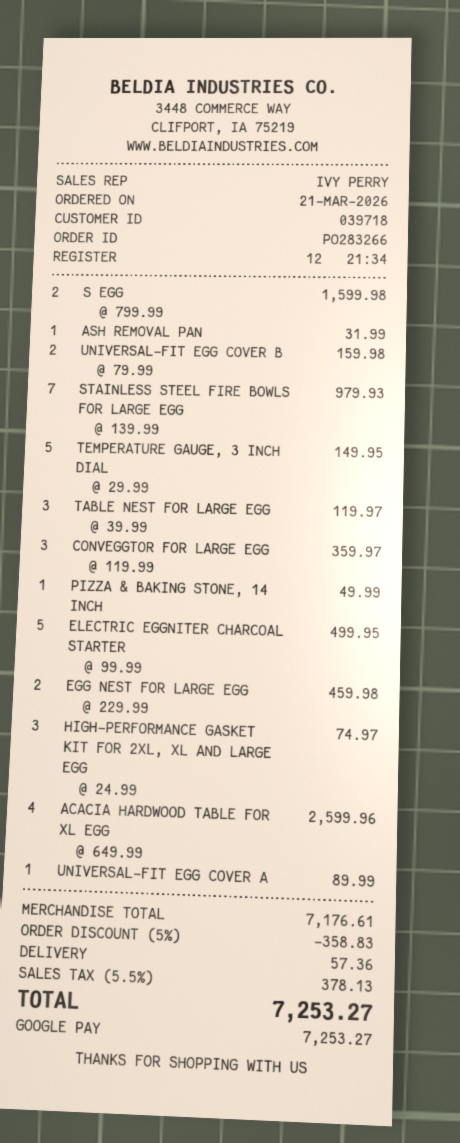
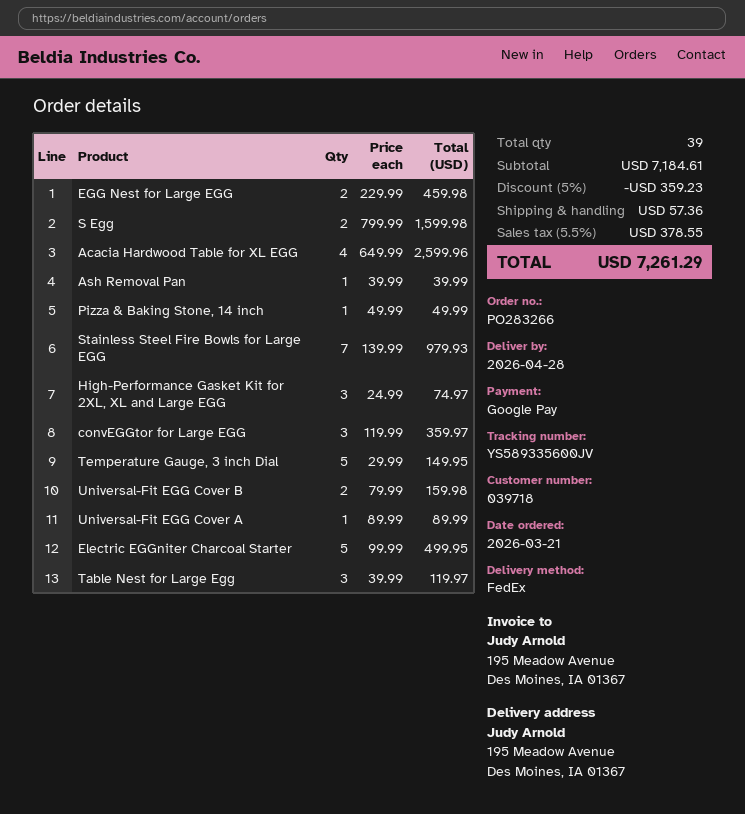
ASH REMOVAL PAN: 1 x 31.99 = 31.99 -> 1 x 39.99 = 39.99
subtotal: 7176.61 -> 7184.61
discount: 5% = 358.83 -> 5% = 359.23
tax: 5.5% = 378.13 -> 5.5% = 378.55
total: 7253.27 -> 7261.29

